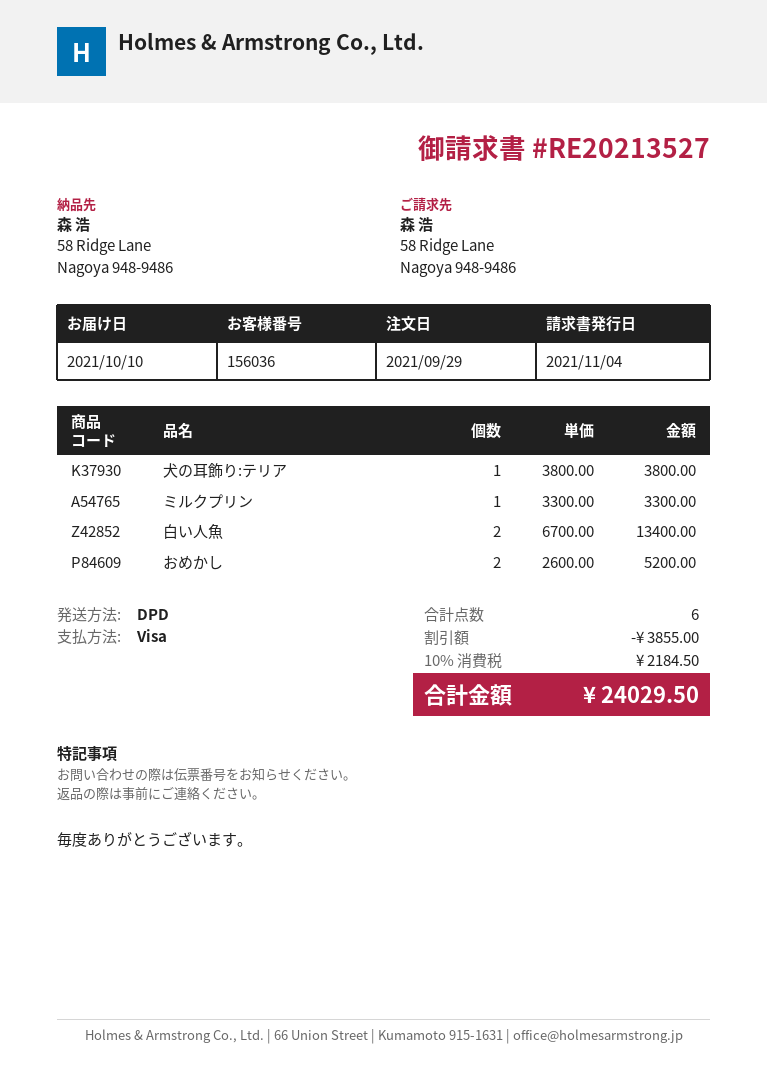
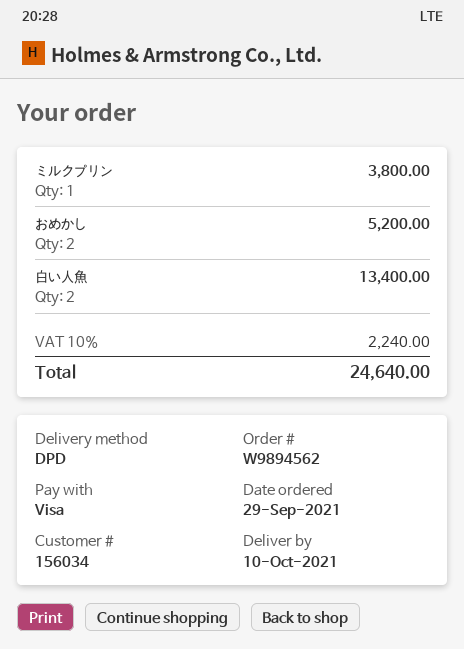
customer number: 156036 -> 156034
犬の耳飾り:テリア: 1 for 3800.00 -> none
ミルクプリン: 1 for 3300.00 -> 1 for 3800.00
discount: 3855.00 -> none
tax: 10% = 2184.50 -> 10% = 2240.00
total: 24029.50 -> 24640.00

